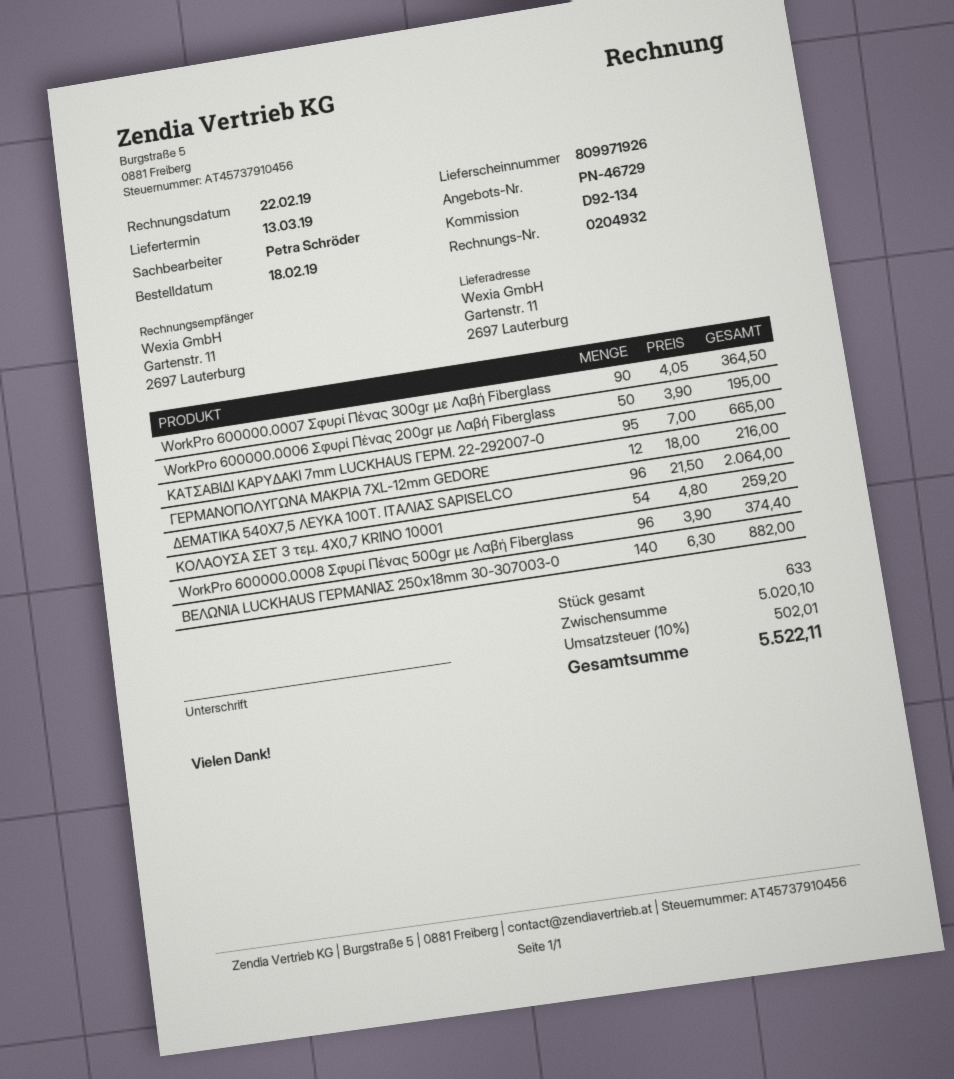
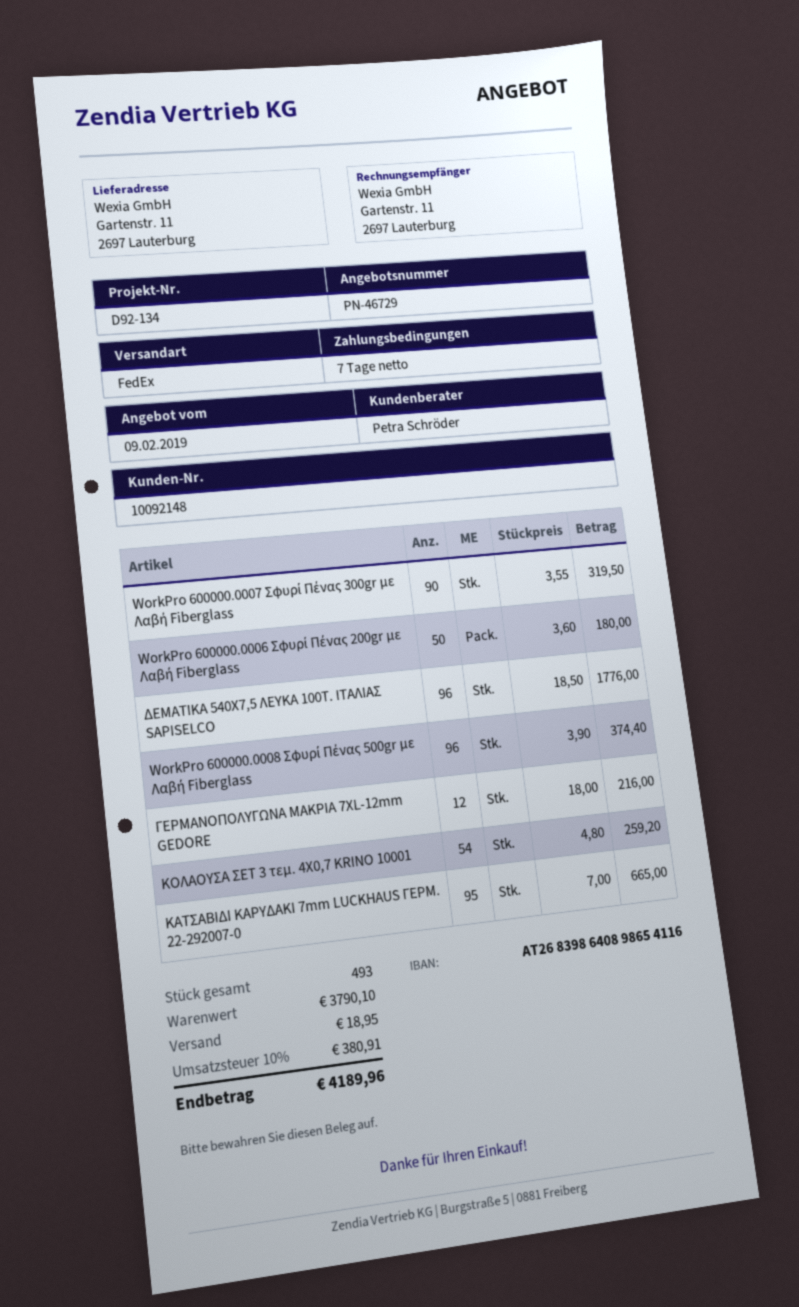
WorkPro 600000.0007 Σφυρί Πένας 300gr με Λαβή Fiberglass: 90 x 4.05 = 364.50 -> 90 x 3.55 = 319.50
WorkPro 600000.0006 Σφυρί Πένας 200gr με Λαβή Fiberglass: 50 x 3.90 = 195.00 -> 50 x 3.60 = 180.00
ΔΕΜΑΤΙΚΑ 540Χ7,5 ΛΕΥΚΑ 100Τ. ΙΤΑΛΙΑΣ SAPISELCO: 96 x 21.50 = 2064.00 -> 96 x 18.50 = 1776.00
ΒΕΛΩΝΙΑ LUCKHAUS ΓΕΡΜΑΝΙΑΣ 250x18mm 30-307003-0: 140 x 6.30 = 882.00 -> none
total quantity: 633 -> 493
subtotal: 5020.10 -> 3790.10
shipping: none -> 18.95
tax: 10% = 502.01 -> 10% = 380.91
total: 5522.11 -> 4189.96

